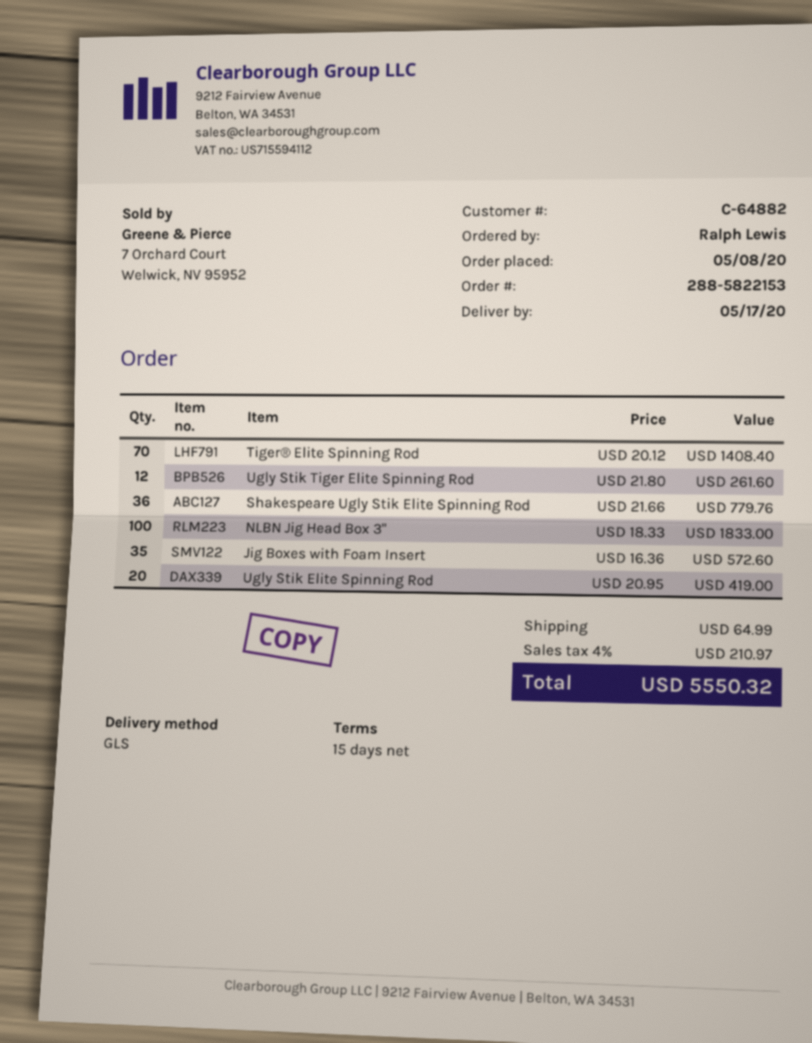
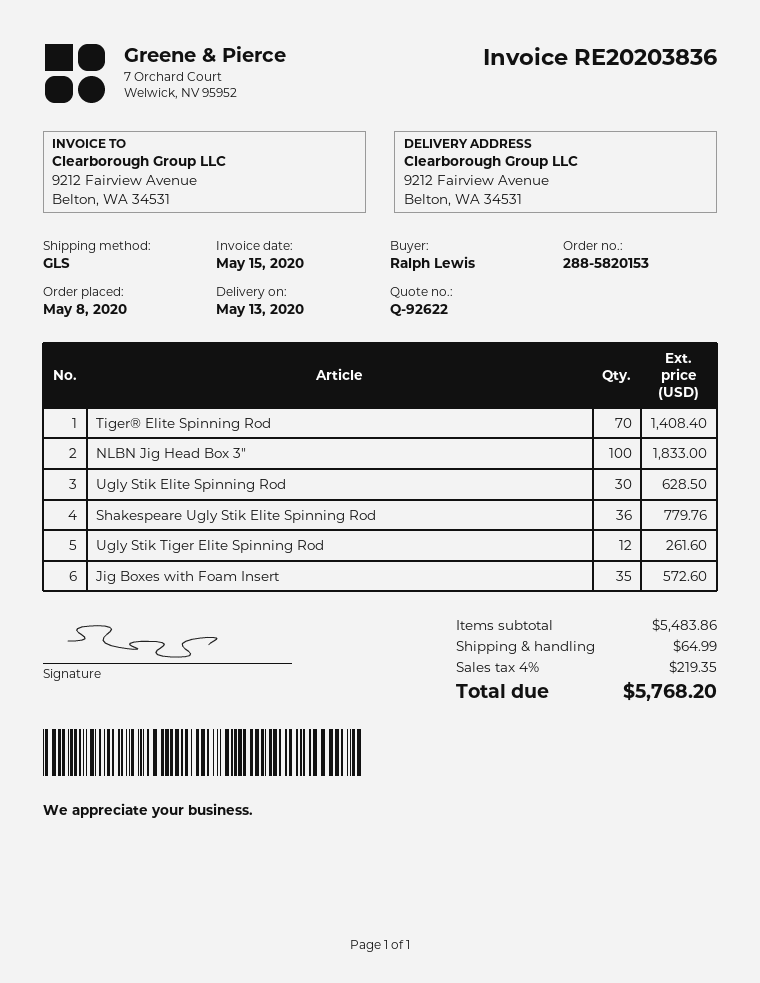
order number: 288-5822153 -> 288-5820153
delivery date: 2020-05-17 -> 2020-05-13
Ugly Stik Elite Spinning Rod: 20 for 419.00 -> 30 for 628.50
tax: 4% = 210.97 -> 4% = 219.35
total: 5550.32 -> 5768.20

